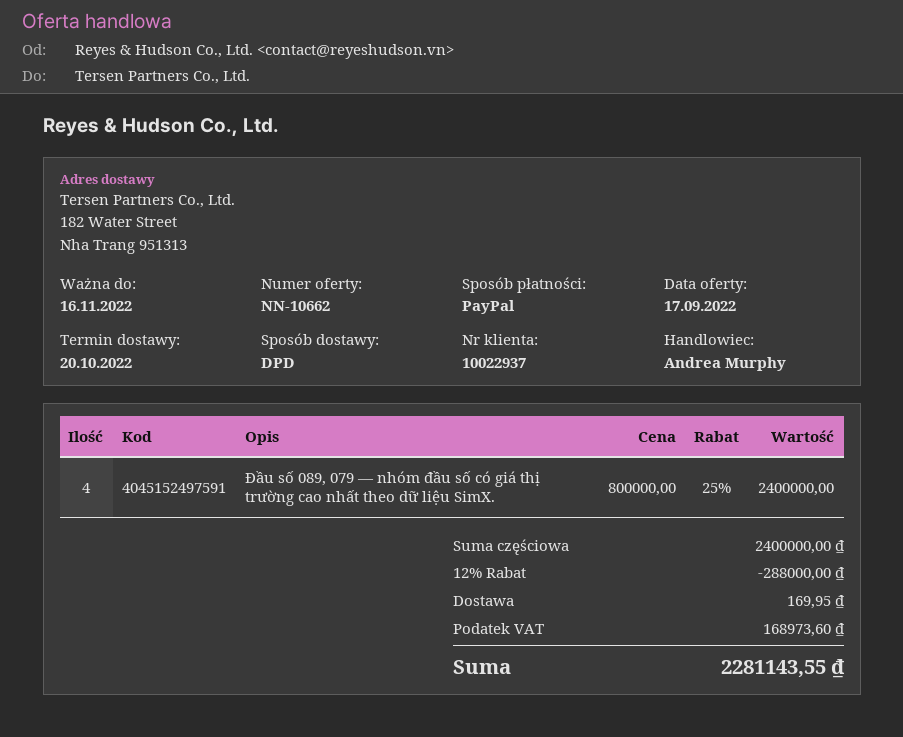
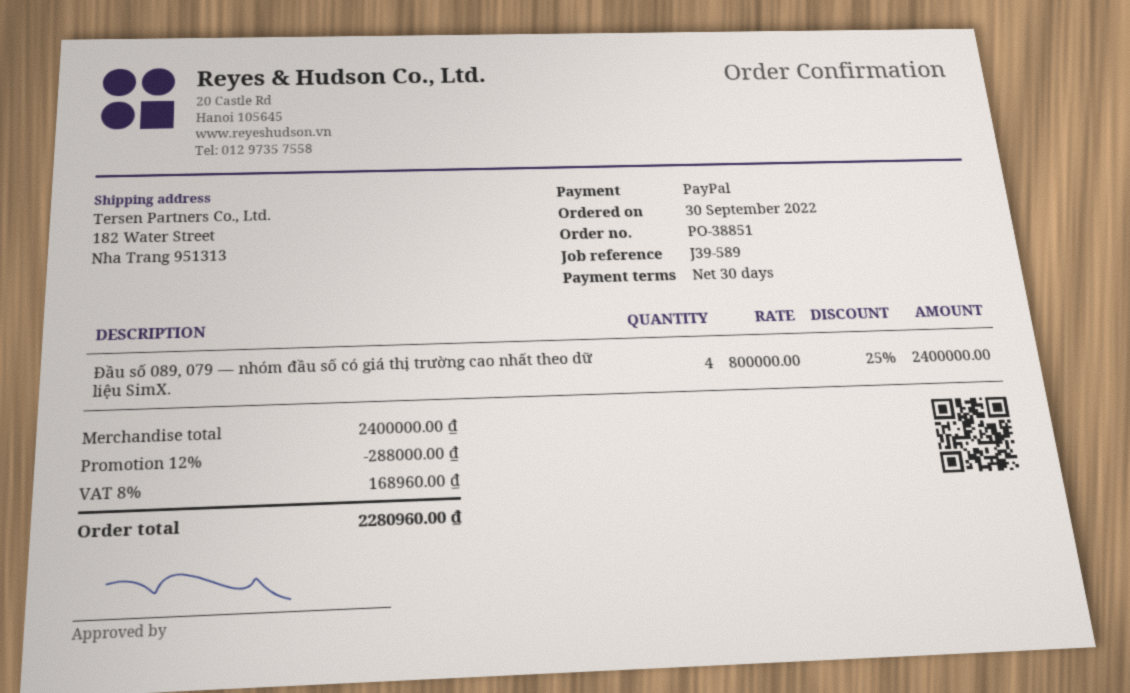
shipping: 169.95 -> none
tax: 168973.60 -> 168960.00
total: 2281143.55 -> 2280960.00

